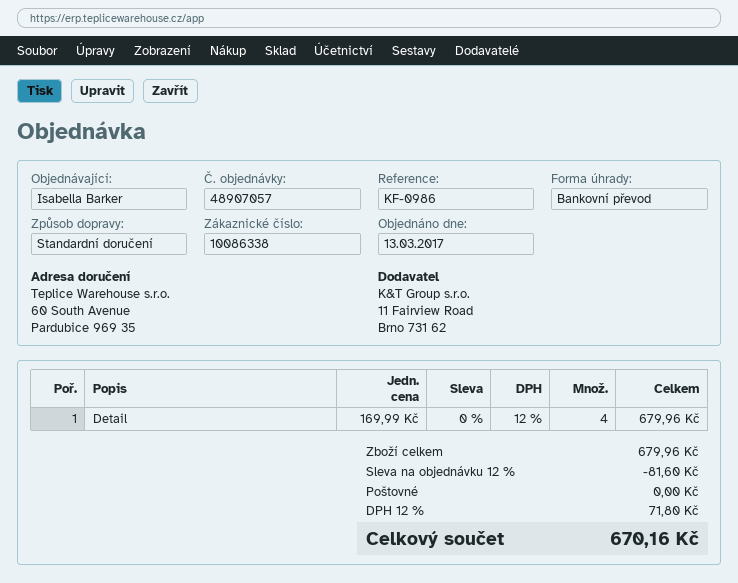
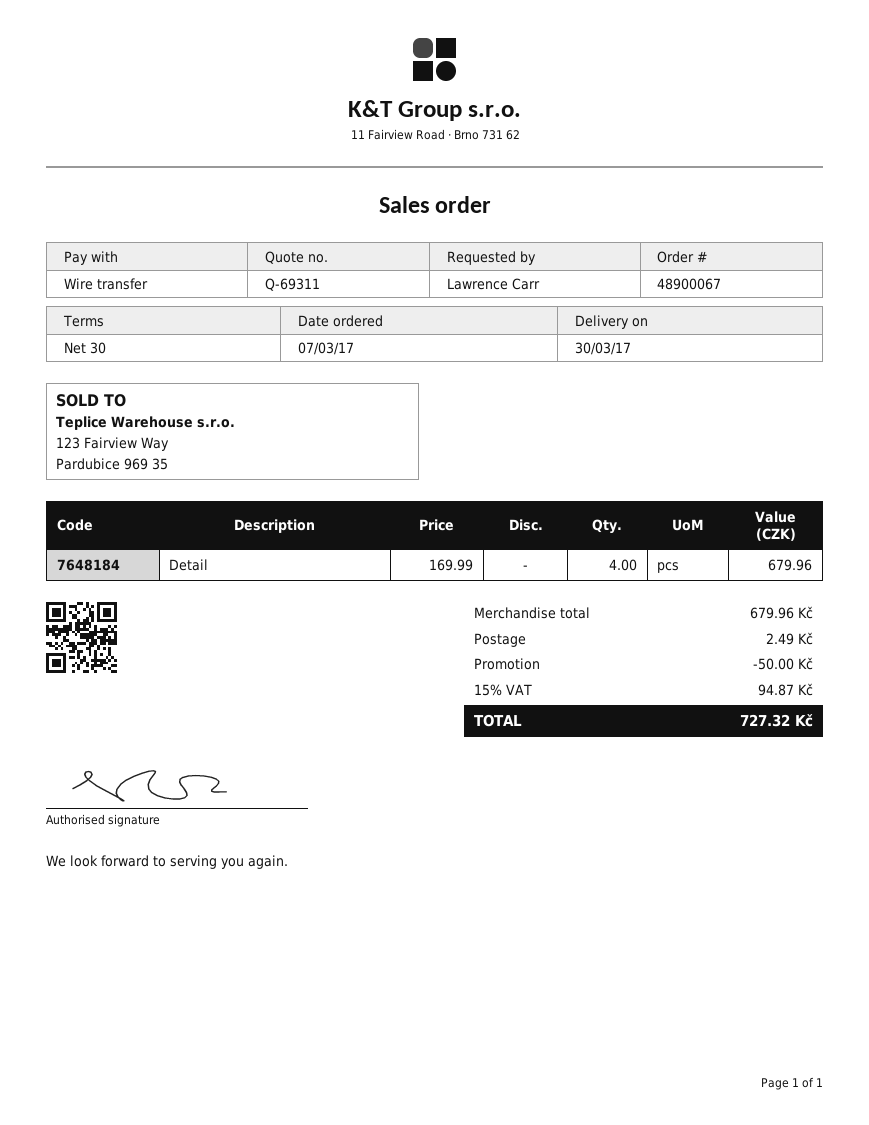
order number: 48907057 -> 48900067
order date: 2017-03-13 -> 2017-03-07
ordered by: Isabella Barker -> Lawrence Carr
discount: 81.60 -> 50.00
shipping: 0.00 -> 2.49
tax: 12% = 71.80 -> 15% = 94.87
total: 670.16 -> 727.32

